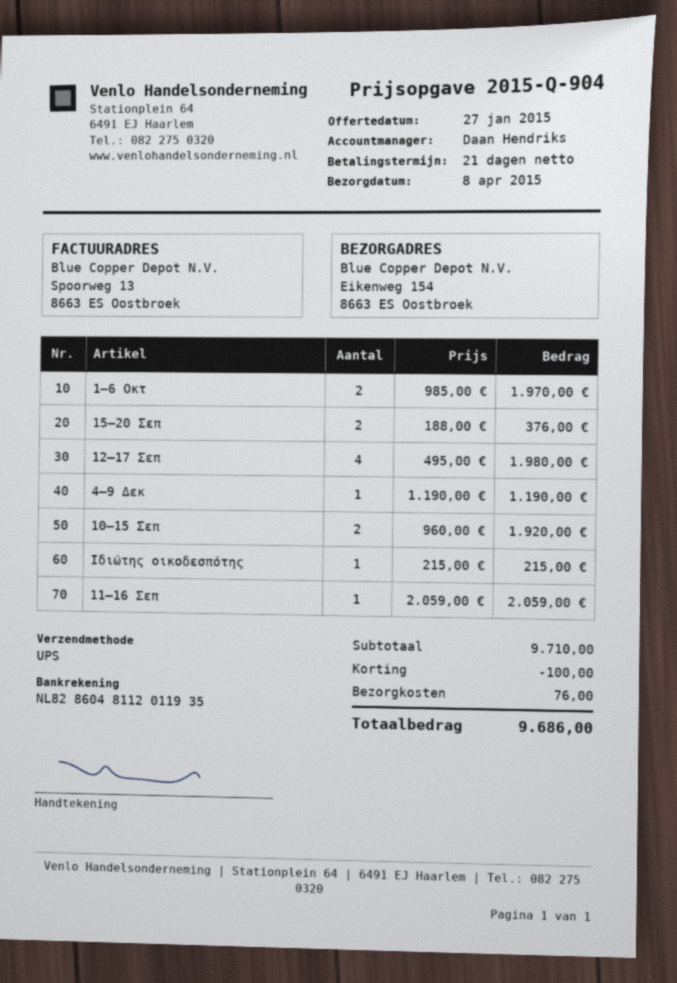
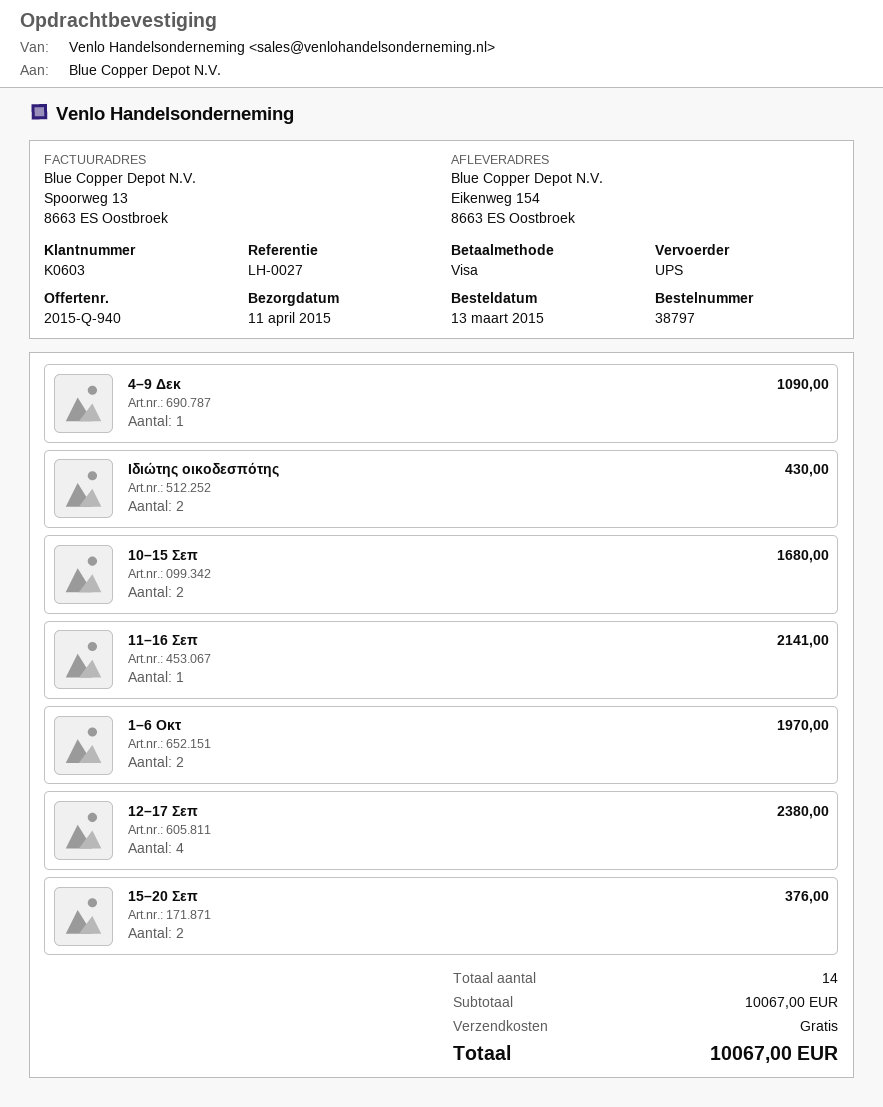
quote number: 2015-Q-904 -> 2015-Q-940
delivery date: 2015-04-08 -> 2015-04-11
12–17 Σεπ: 4 for 1980.00 -> 4 for 2380.00
4–9 Δεκ: 1 for 1190.00 -> 1 for 1090.00
10–15 Σεπ: 2 for 1920.00 -> 2 for 1680.00
Ιδιώτης οικοδεσπότης: 1 for 215.00 -> 2 for 430.00
11–16 Σεπ: 1 for 2059.00 -> 1 for 2141.00
subtotal: 9710.00 -> 10067.00
discount: 100.00 -> none
shipping: 76.00 -> 0.00
total: 9686.00 -> 10067.00

